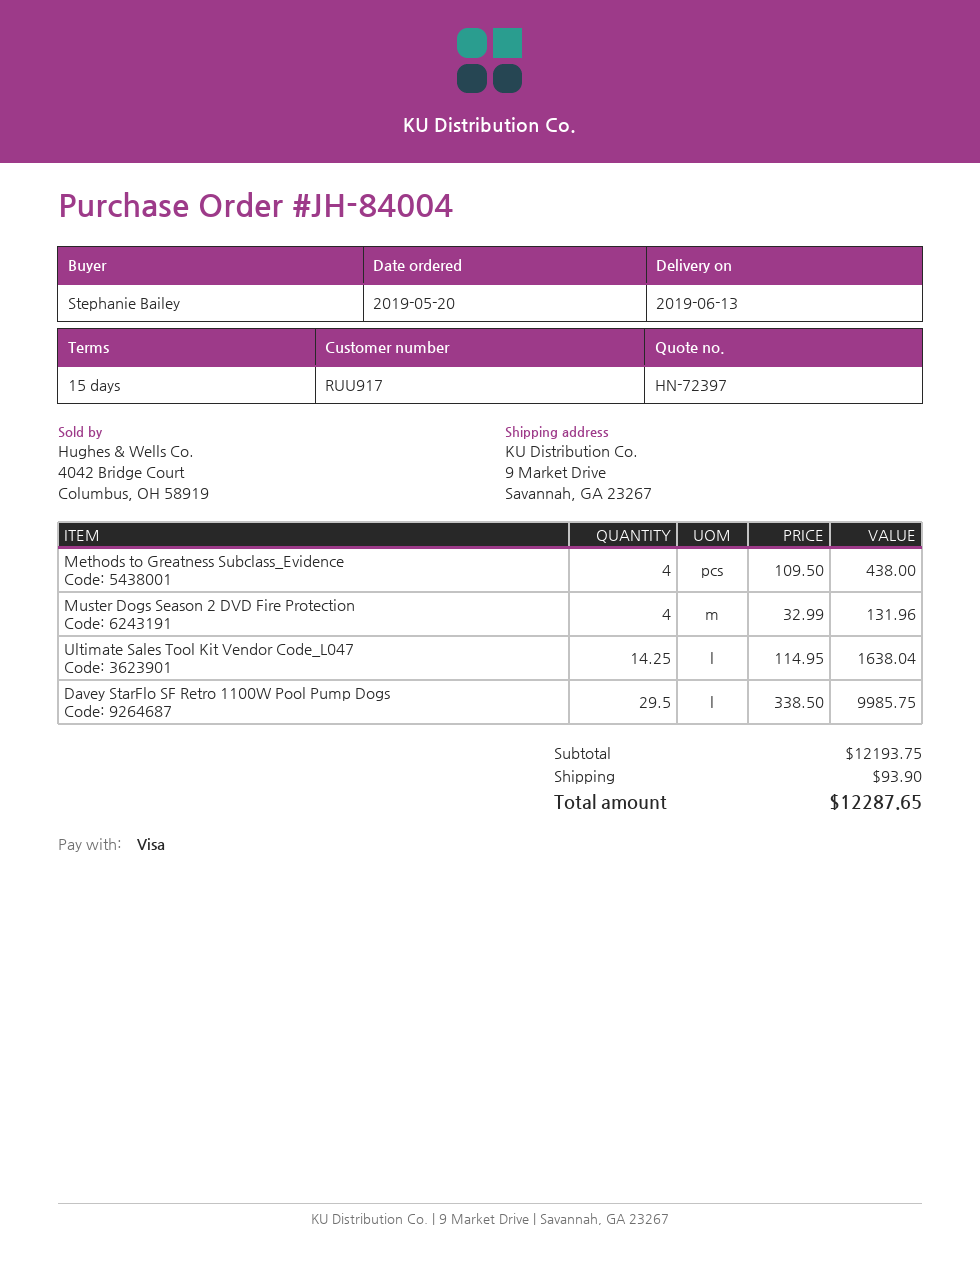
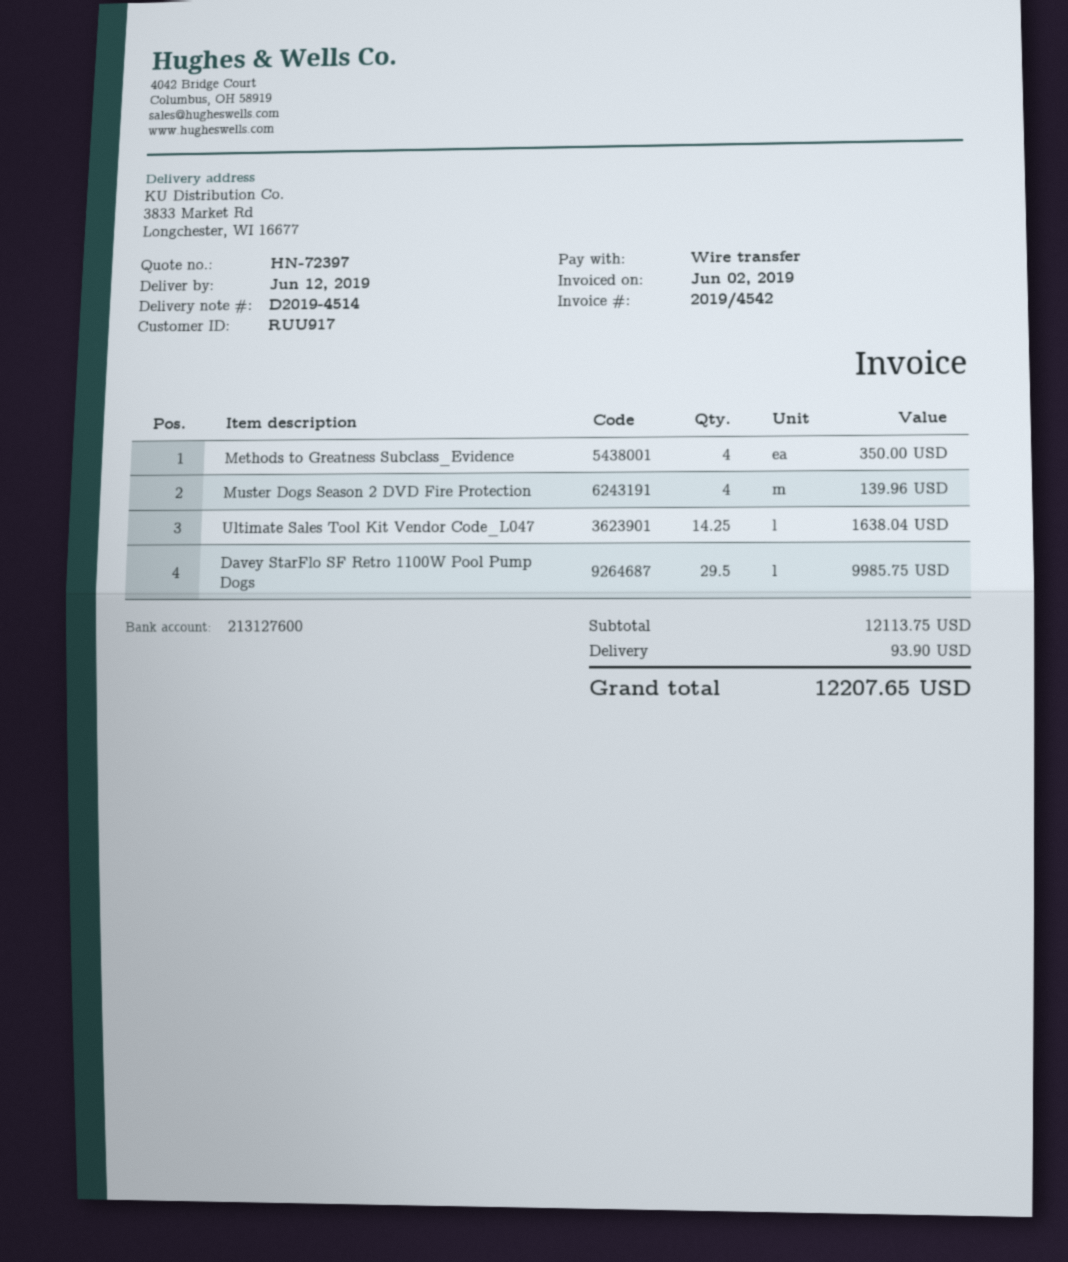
delivery date: 2019-06-13 -> 2019-06-12
payment method: Visa -> bank transfer
ship to: 9 Market Drive, Savannah, GA 23267 -> 3833 Market Rd, Longchester, WI 16677
Methods to Greatness Subclass_Evidence: 4 for 438.00 -> 4 for 350.00
Muster Dogs Season 2 DVD Fire Protection: 4 for 131.96 -> 4 for 139.96
subtotal: 12193.75 -> 12113.75
total: 12287.65 -> 12207.65

